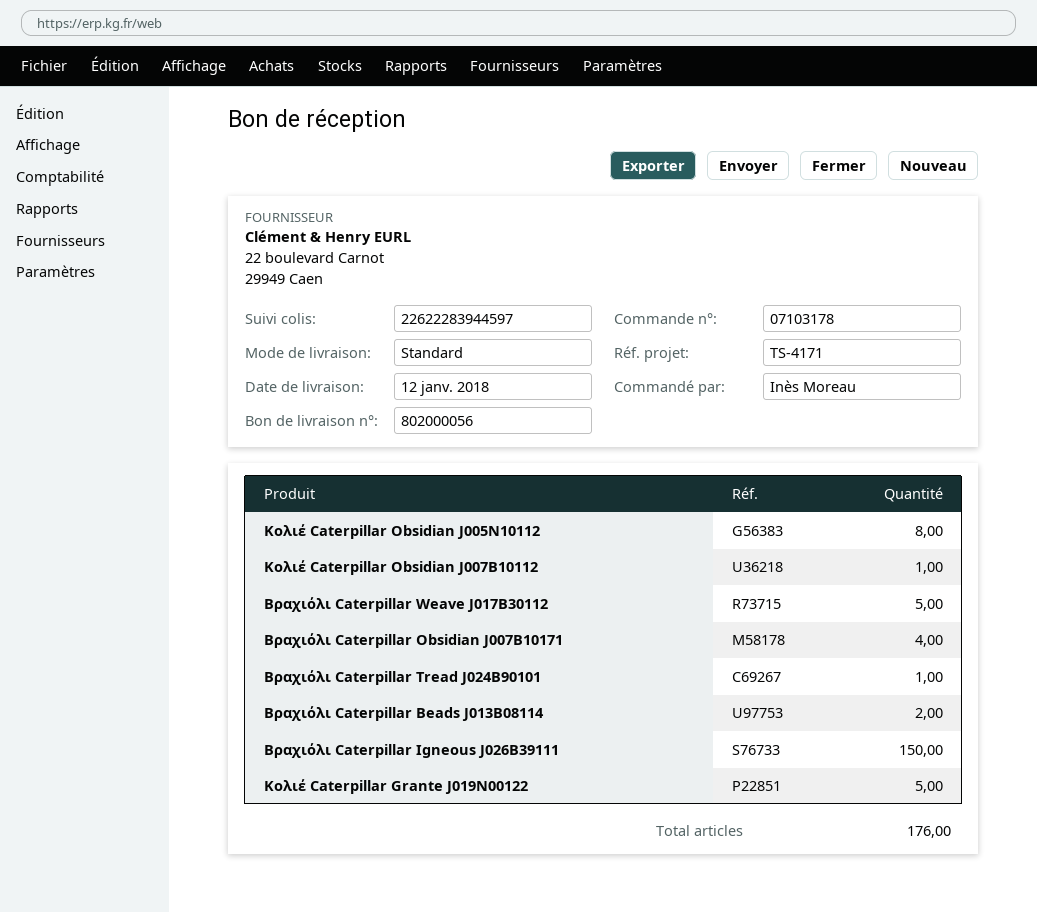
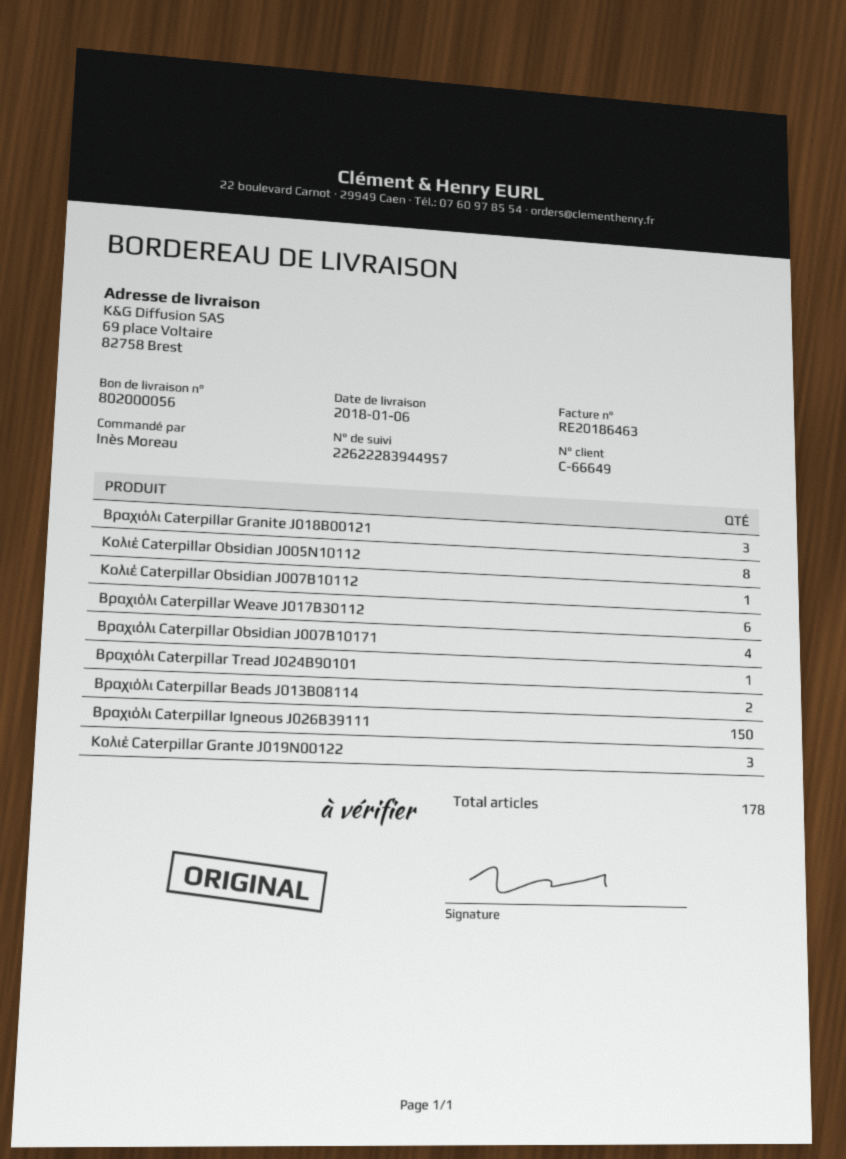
delivery date: 2018-01-12 -> 2018-01-06
tracking number: 22622283944597 -> 22622283944957
Βραχιόλι Caterpillar Weave J017B30112: 5 -> 6
Κολιέ Caterpillar Grante J019N00122: 5 -> 3
Βραχιόλι Caterpillar Granite J018B00121: none -> 3
total quantity: 176 -> 178

